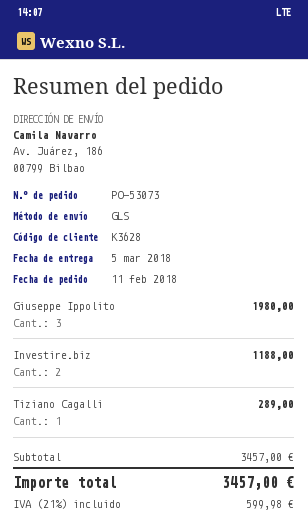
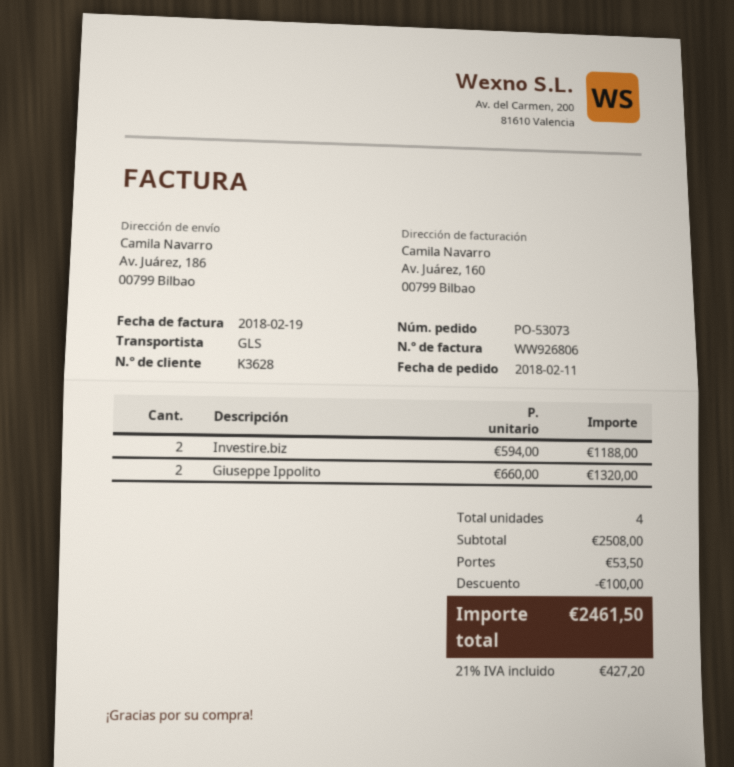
Giuseppe Ippolito: 3 for 1980.00 -> 2 for 1320.00
Tiziano Cagalli: 1 for 289.00 -> none
subtotal: 3457.00 -> 2508.00
discount: none -> 100.00
shipping: none -> 53.50
tax: 21% = 599.98 -> 21% = 427.20
total: 3457.00 -> 2461.50

